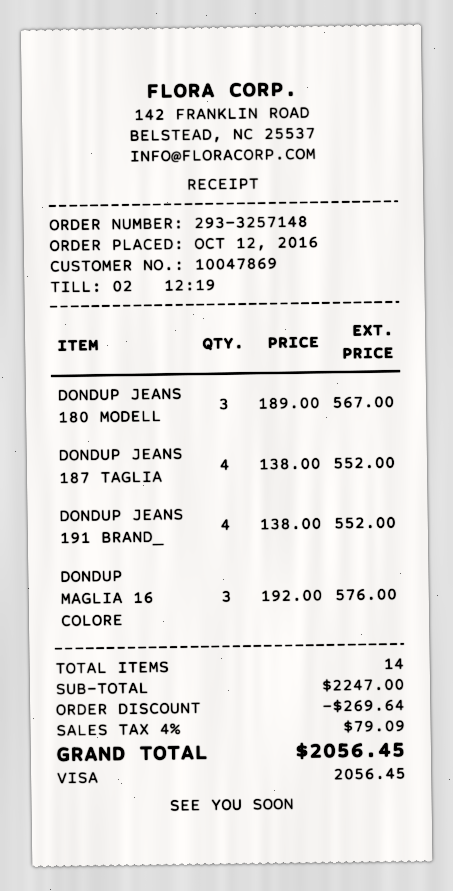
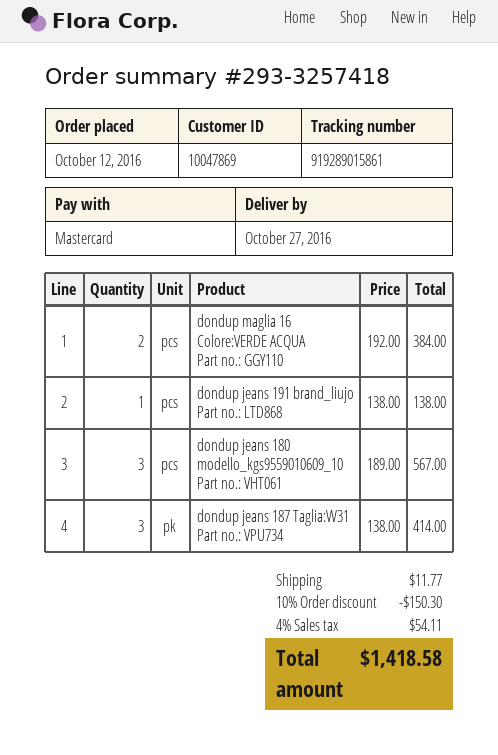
order number: 293-3257148 -> 293-3257418
payment method: Visa -> Mastercard
DONDUP JEANS 187 TAGLIA: 4 x 138.00 = 552.00 -> 3 x 138.00 = 414.00
DONDUP JEANS 191 BRAND_: 4 x 138.00 = 552.00 -> 1 x 138.00 = 138.00
DONDUP MAGLIA 16 COLORE: 3 x 192.00 = 576.00 -> 2 x 192.00 = 384.00
discount: 269.64 -> 150.30
shipping: none -> 11.77
tax: 4% = 79.09 -> 4% = 54.11
total: 2056.45 -> 1418.58

